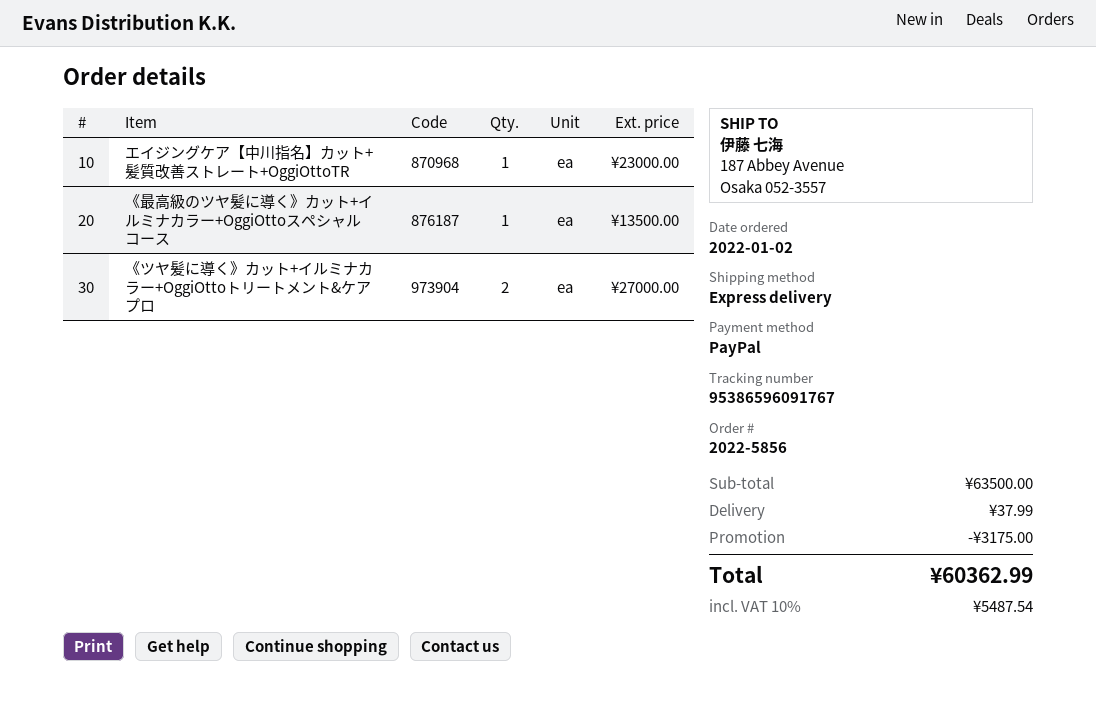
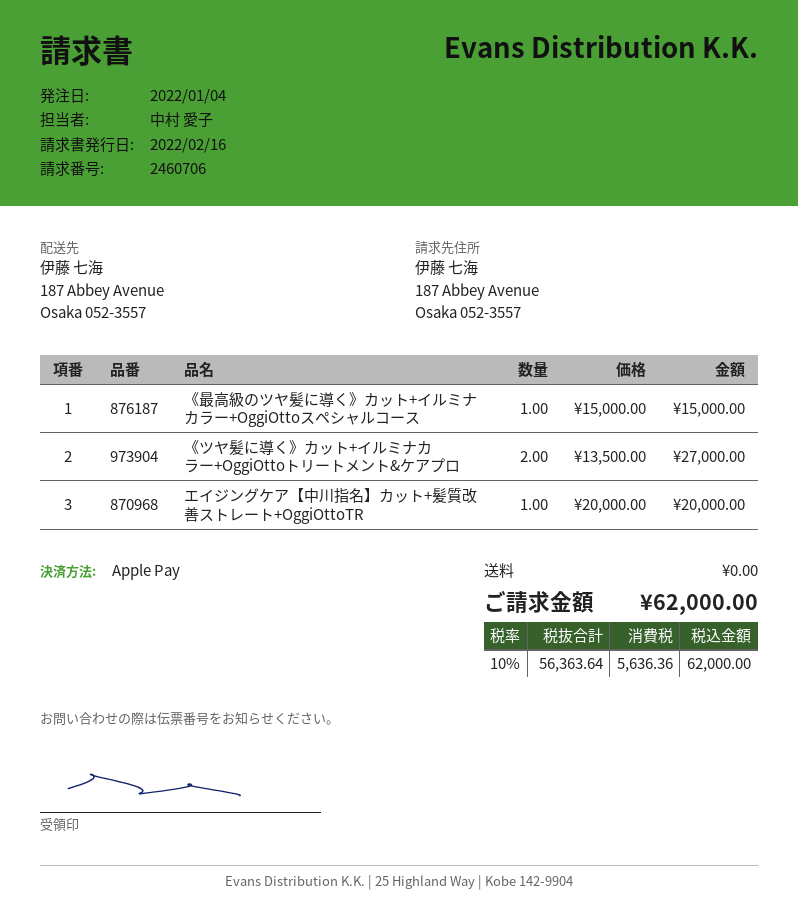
order date: 2022-01-02 -> 2022-01-04
payment method: PayPal -> Apple Pay
エイジングケア【中川指名】カット+髪質改善ストレート+OggiOttoTR: 1 for 23000.00 -> 1 for 20000.00
《最高級のツヤ髪に導く》カット+イルミナカラー+OggiOttoスペシャルコース: 1 for 13500.00 -> 1 for 15000.00
discount: 3175.00 -> none
shipping: 37.99 -> 0.00
tax: 10% = 5487.54 -> 10% = 5636.36
total: 60362.99 -> 62000.00

